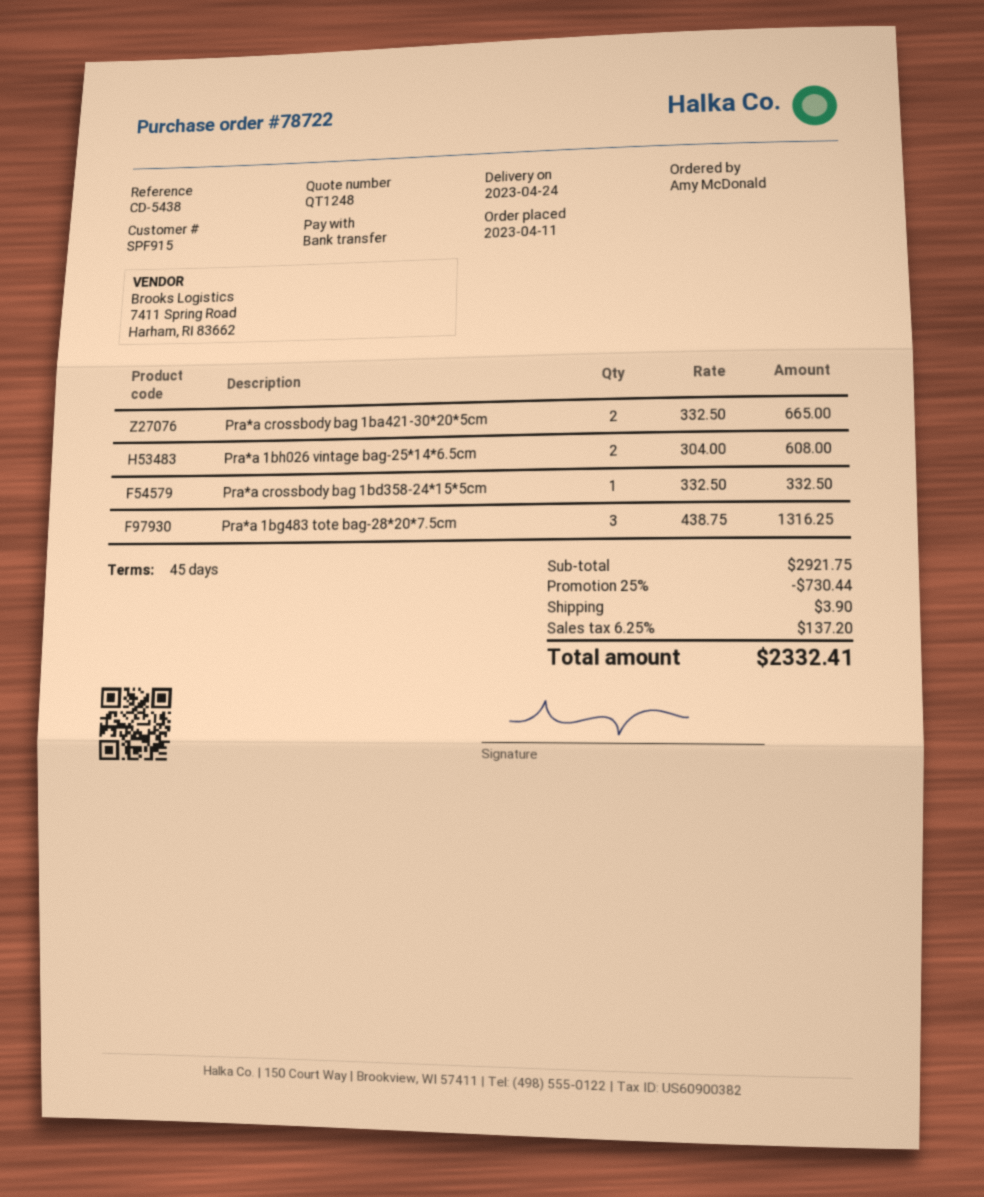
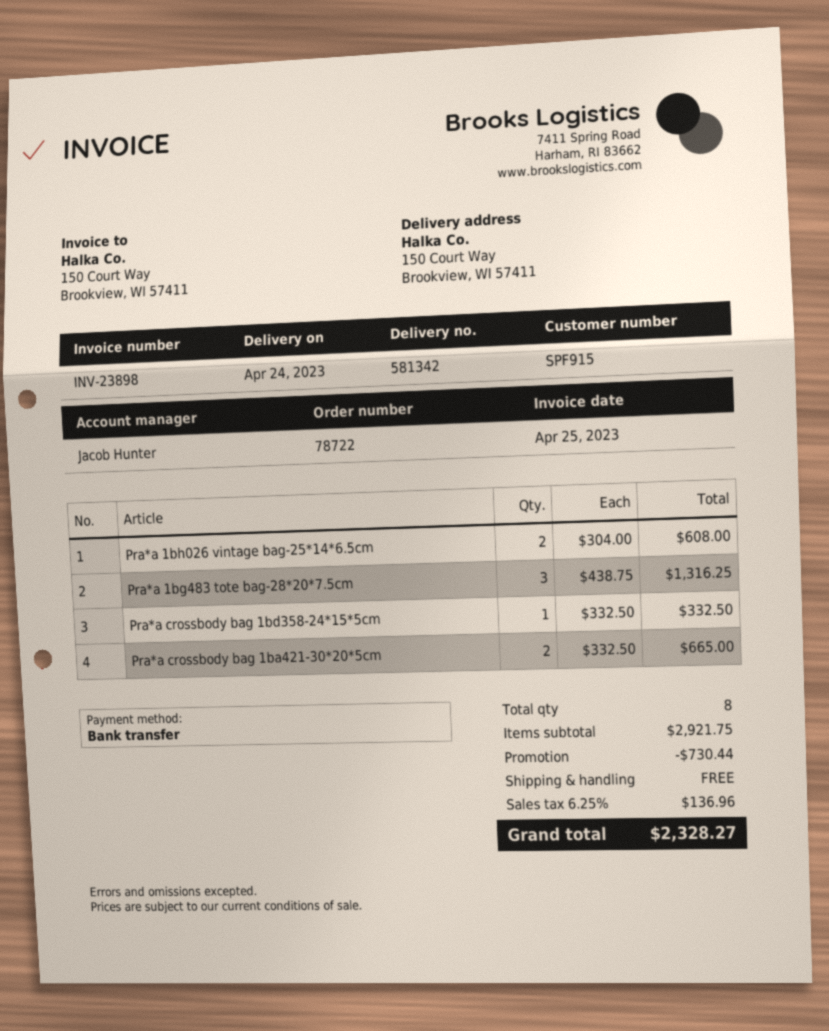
shipping: 3.90 -> 0.00
tax: 6.25% = 137.20 -> 6.25% = 136.96
total: 2332.41 -> 2328.27

